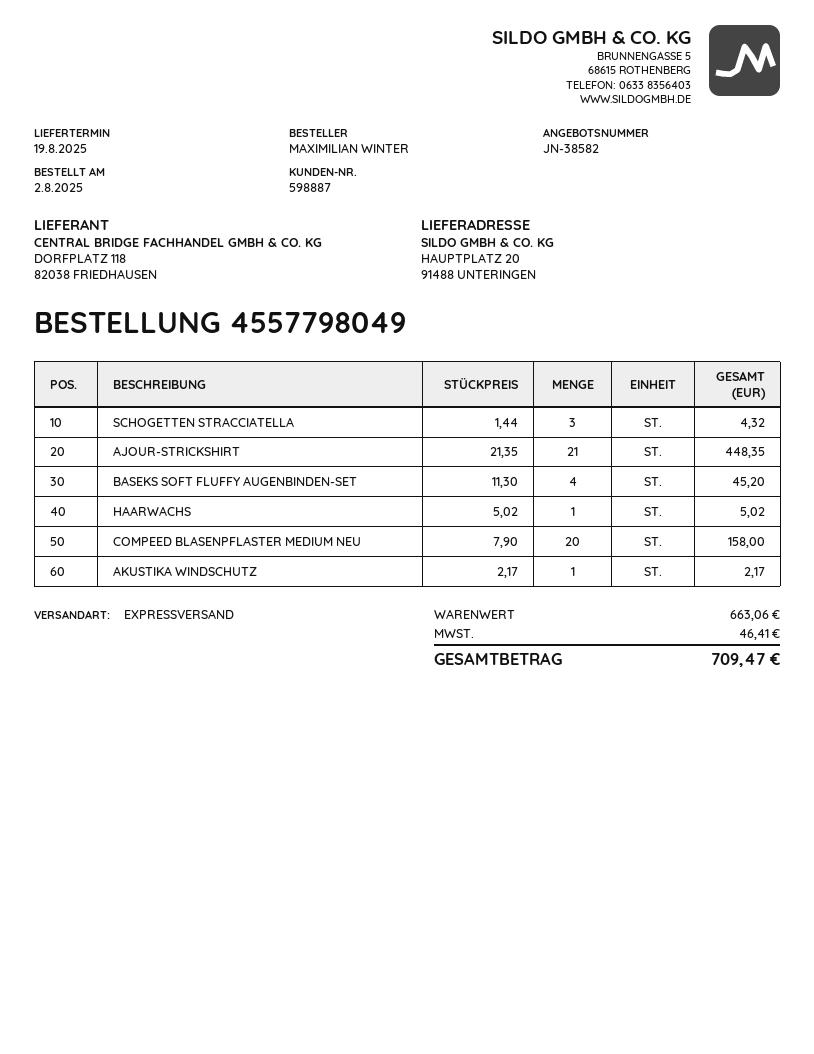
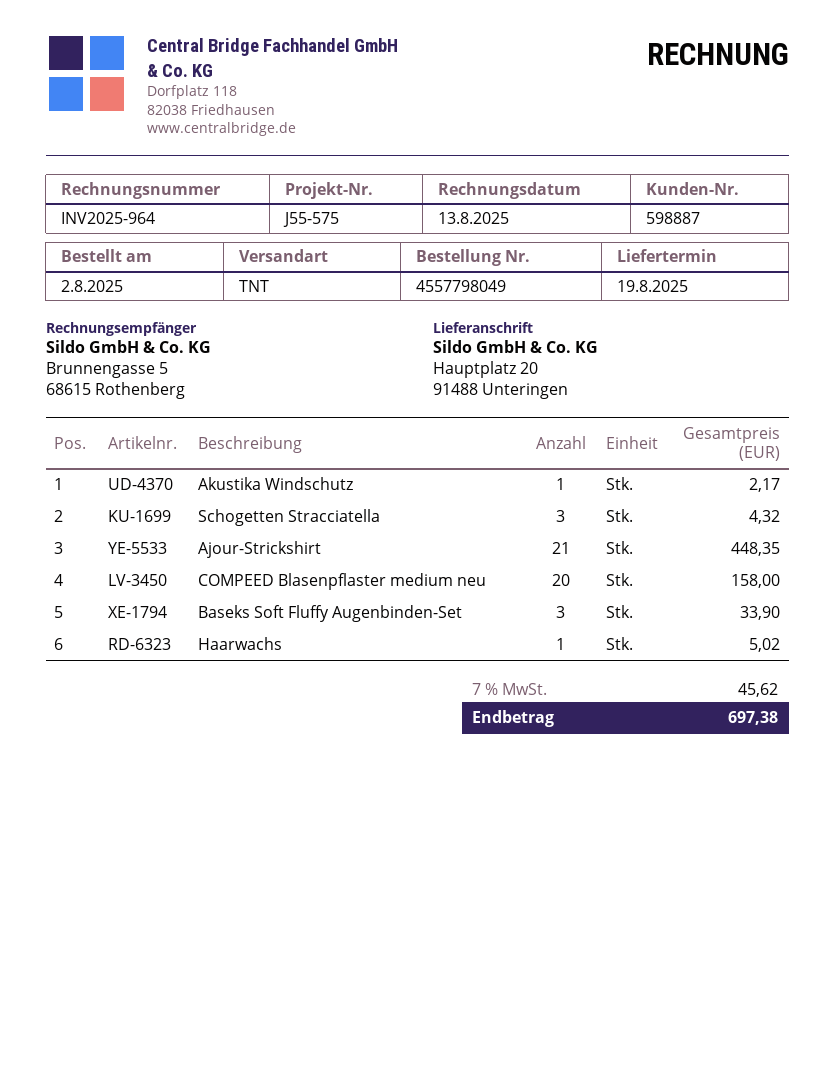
shipping method: express -> TNT
BASEKS SOFT FLUFFY AUGENBINDEN-SET: 4 for 45.20 -> 3 for 33.90
tax: 46.41 -> 45.62
total: 709.47 -> 697.38

